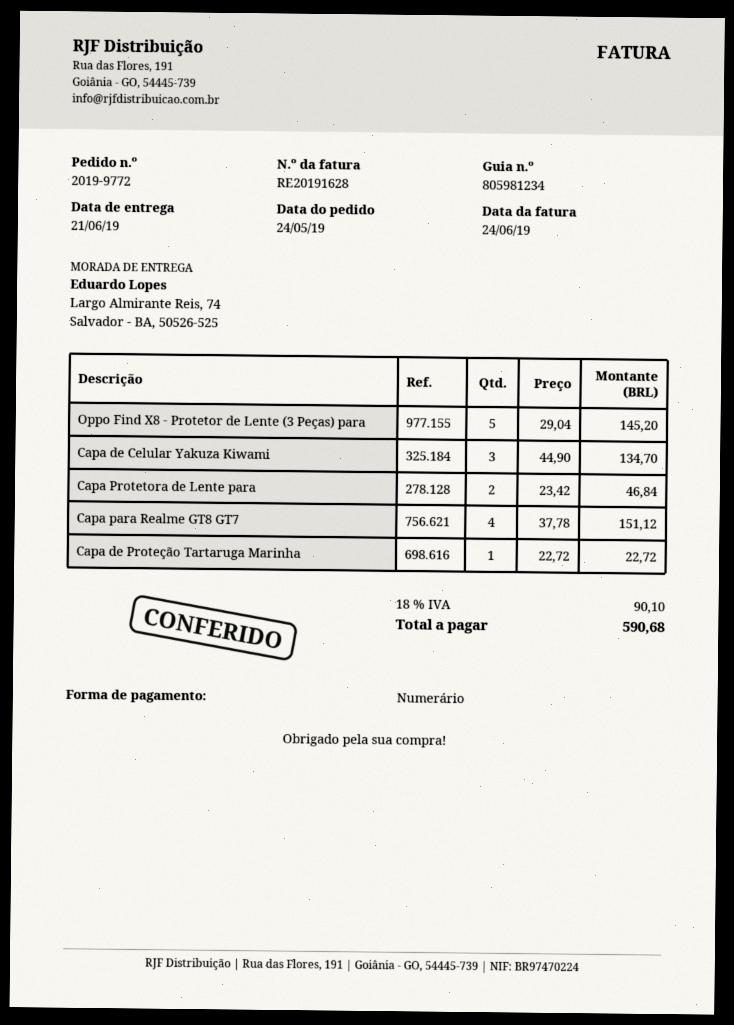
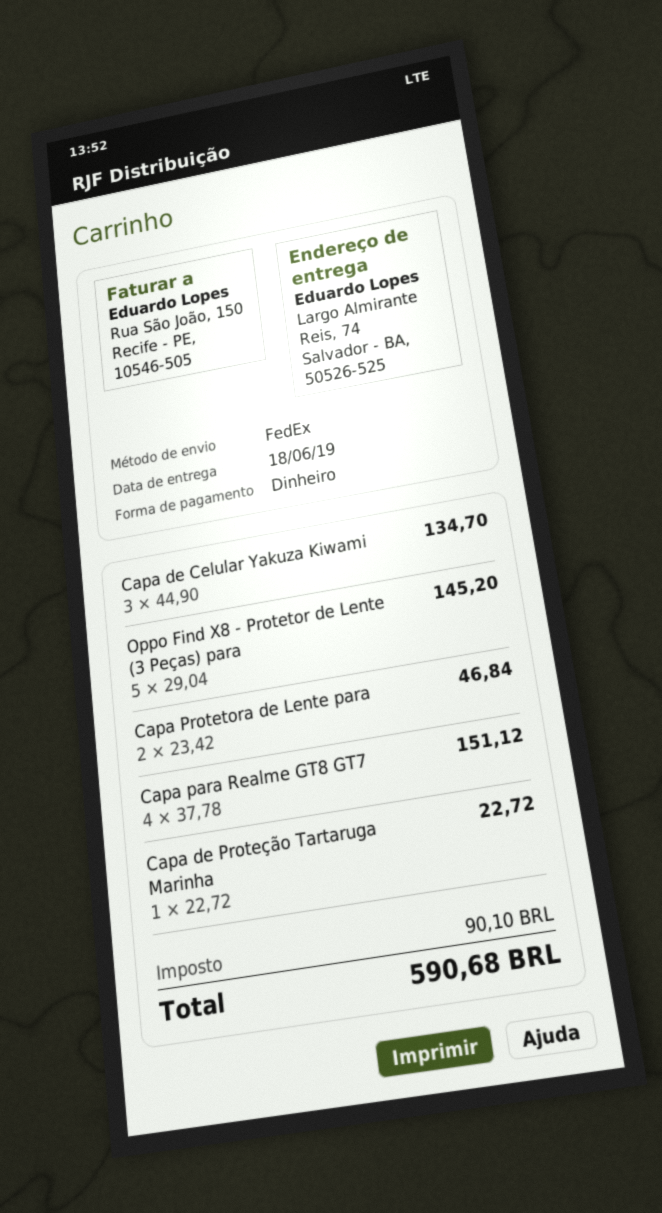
delivery date: 2019-06-21 -> 2019-06-18

